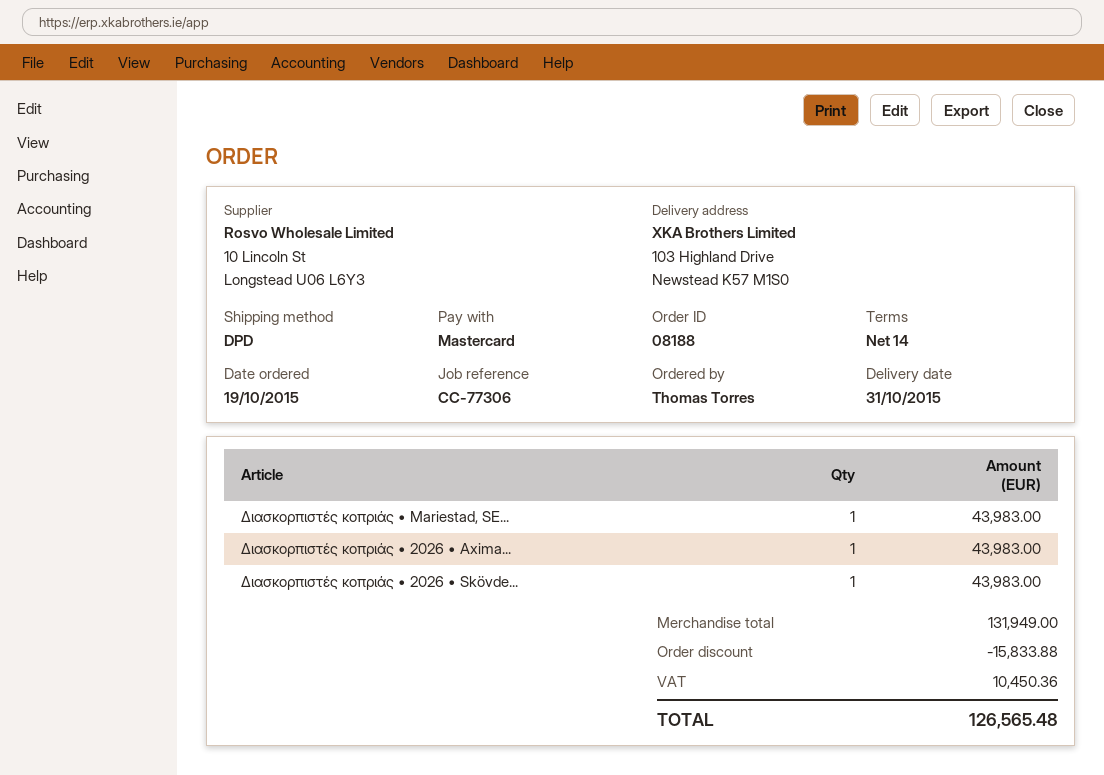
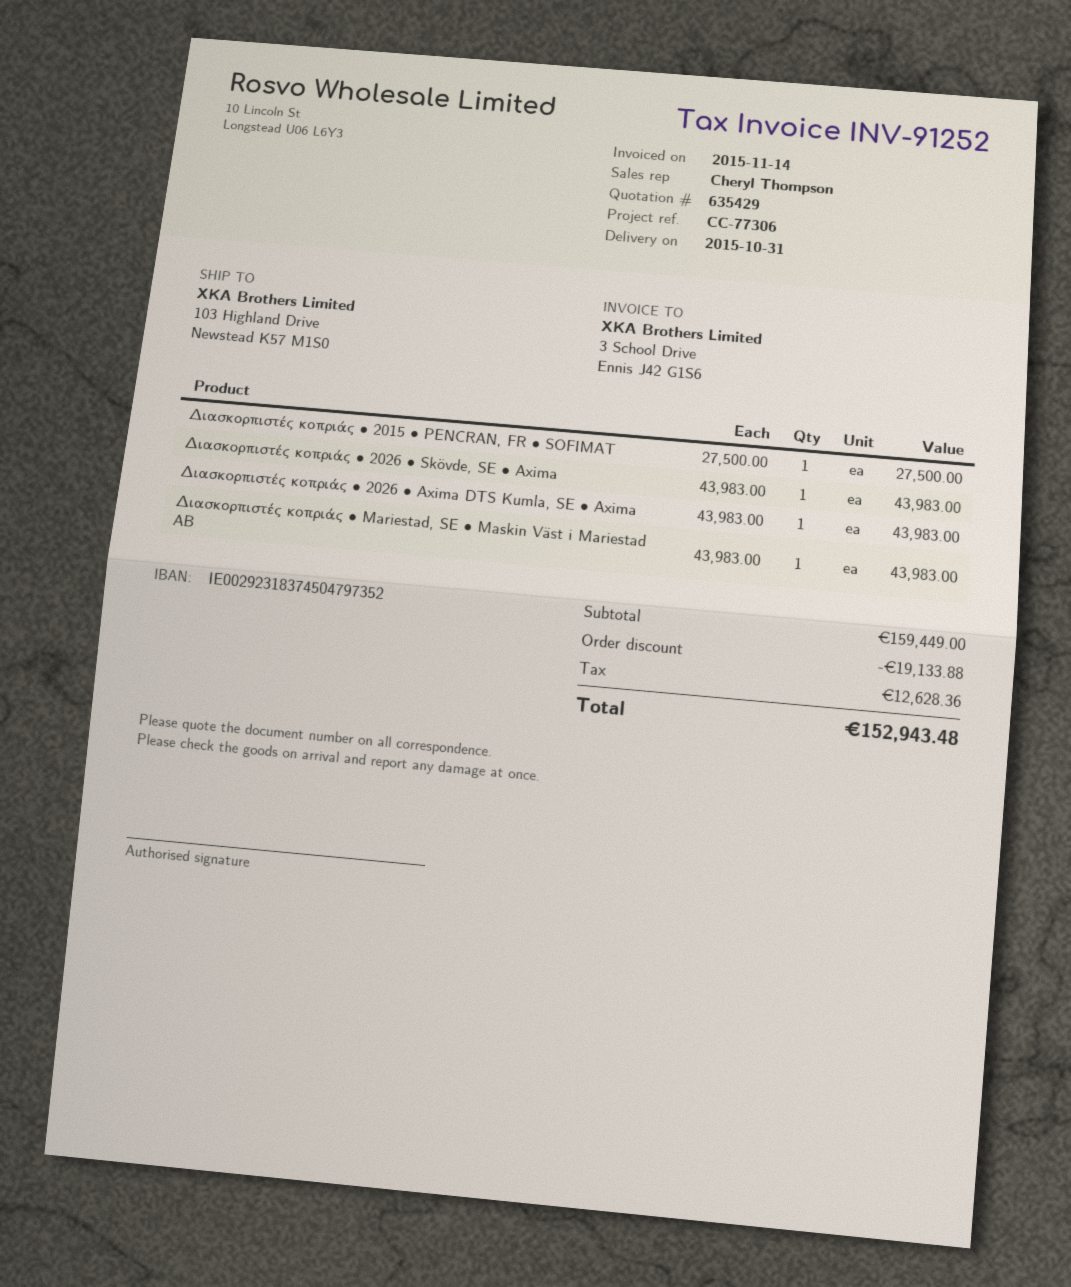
Διασκορπιστές κοπριάς • 2015 • PENCRAN, FR • SOFIMAT: none -> 1 for 27500.00
subtotal: 131949.00 -> 159449.00
discount: 15833.88 -> 19133.88
tax: 10450.36 -> 12628.36
total: 126565.48 -> 152943.48

